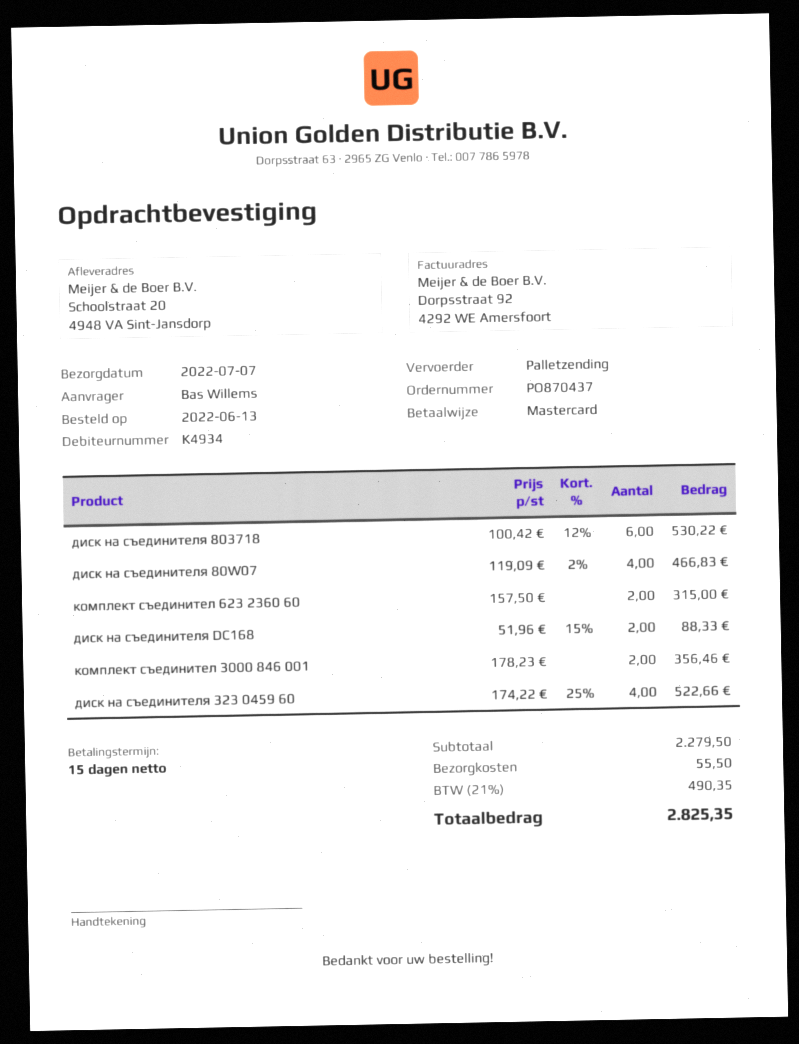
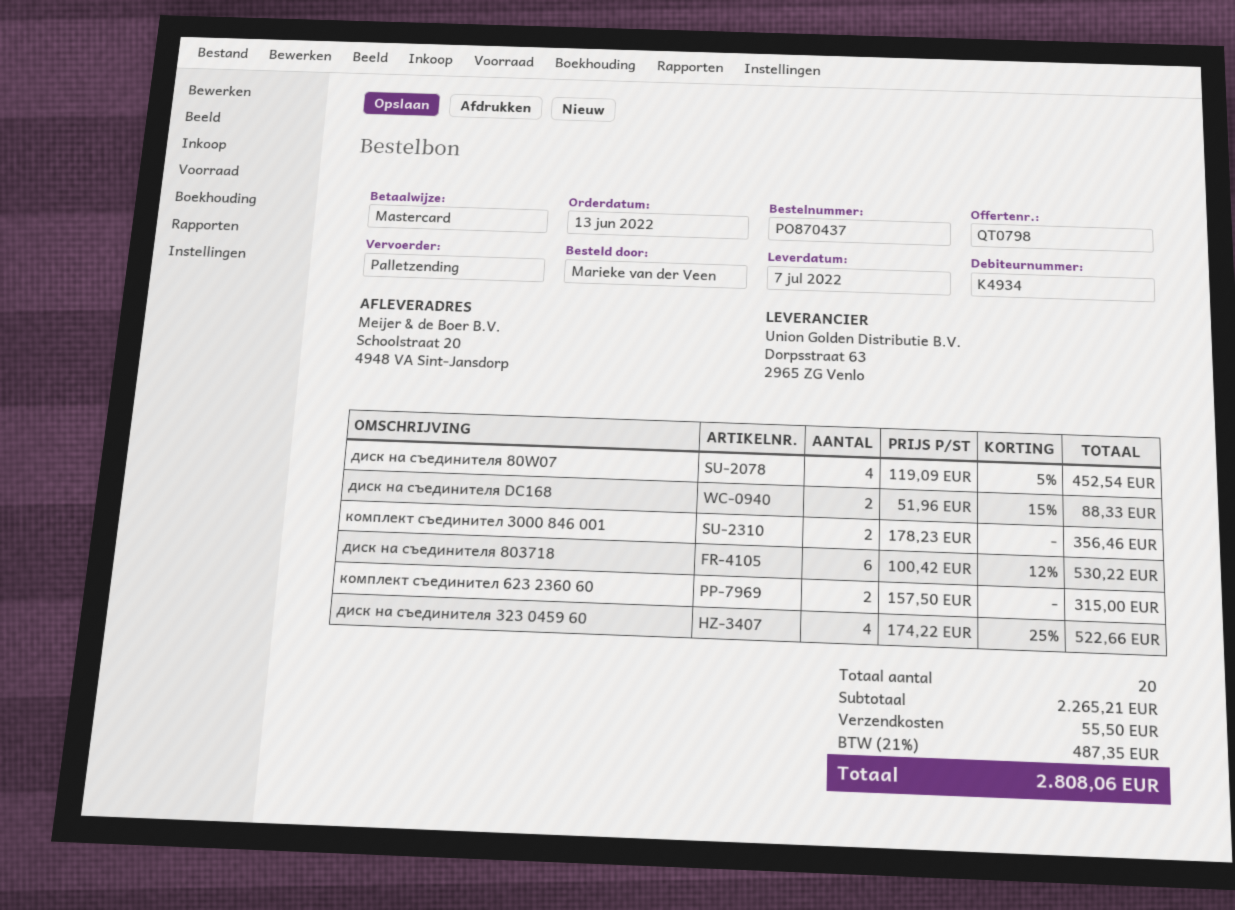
ordered by: Bas Willems -> Marieke van der Veen
диск на съединителя 80W07: 4 x 119.09 - 2% = 466.83 -> 4 x 119.09 - 5% = 452.54
subtotal: 2279.50 -> 2265.21
tax: 21% = 490.35 -> 21% = 487.35
total: 2825.35 -> 2808.06

